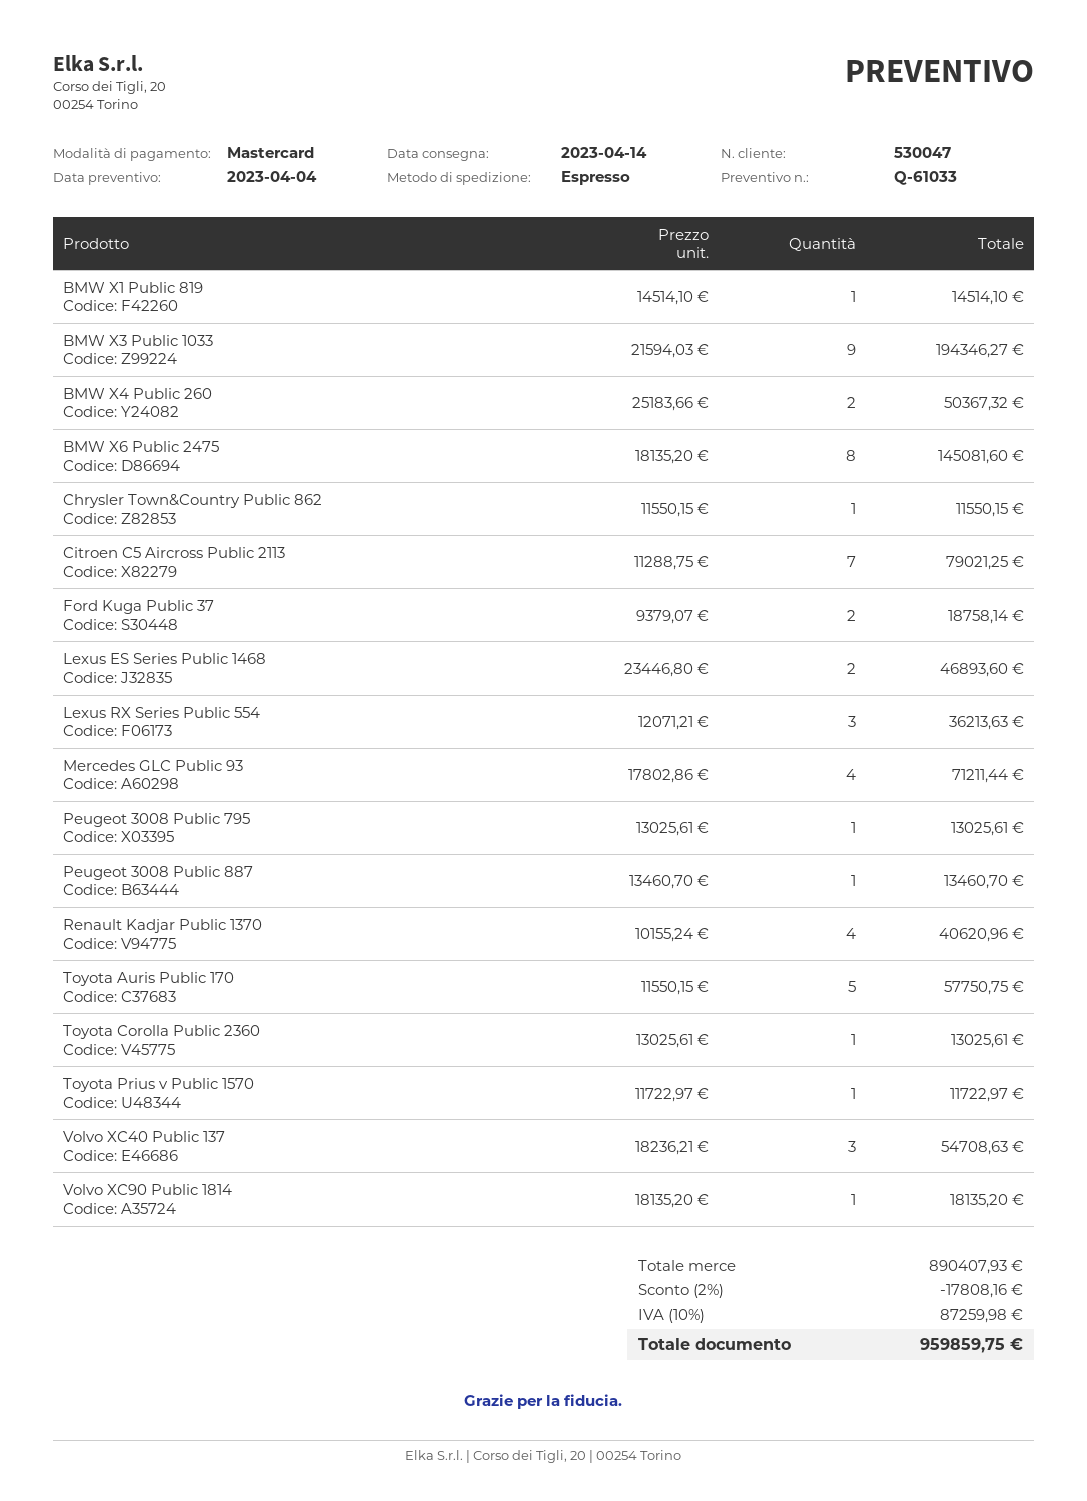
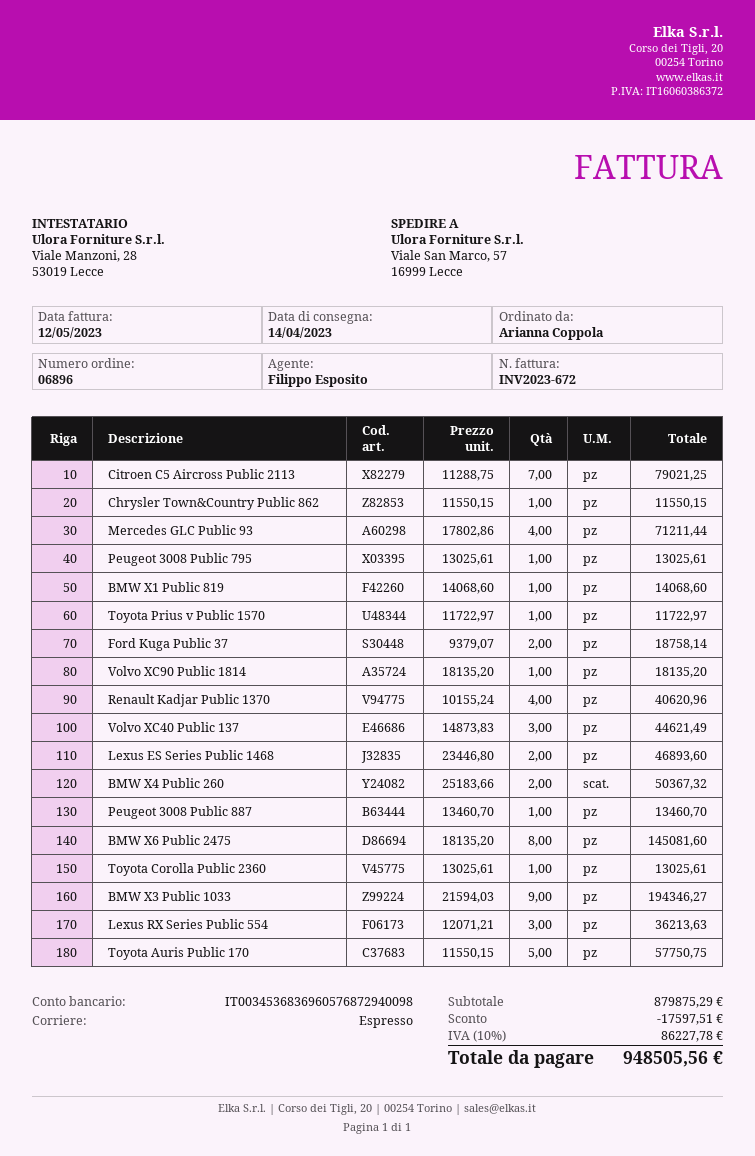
BMW X1 Public 819: 1 x 14514.10 = 14514.10 -> 1 x 14068.60 = 14068.60
Volvo XC40 Public 137: 3 x 18236.21 = 54708.63 -> 3 x 14873.83 = 44621.49
subtotal: 890407.93 -> 879875.29
discount: 17808.16 -> 17597.51
tax: 10% = 87259.98 -> 10% = 86227.78
total: 959859.75 -> 948505.56

